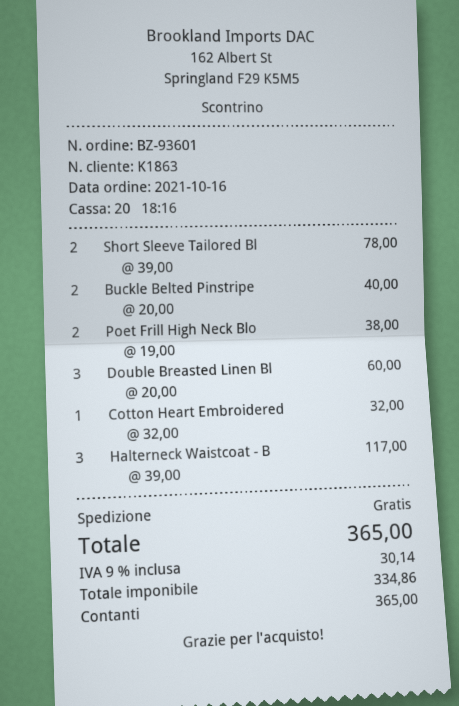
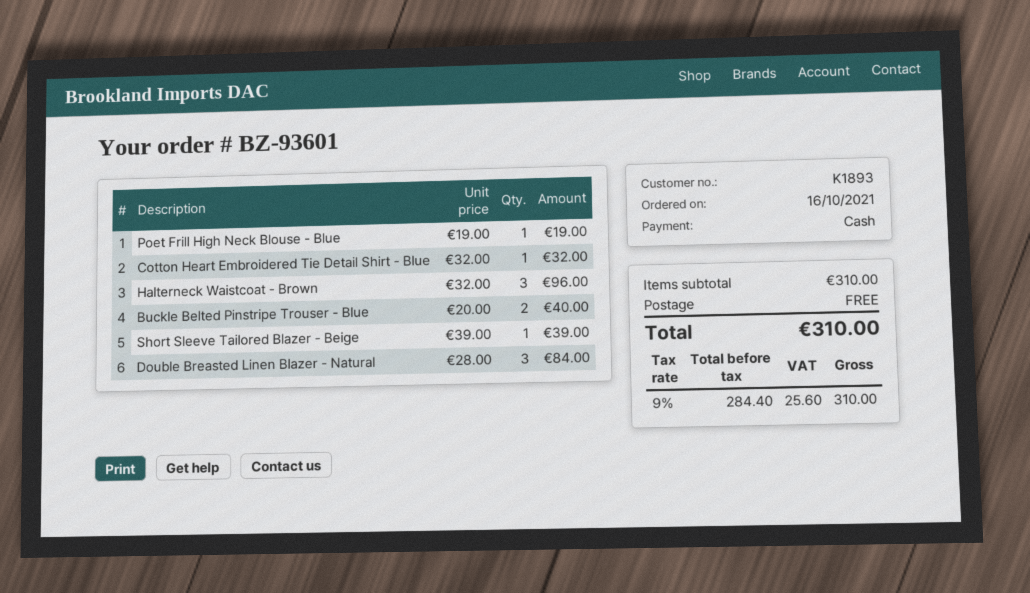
customer number: K1863 -> K1893
Short Sleeve Tailored Bl: 2 x 39.00 = 78.00 -> 1 x 39.00 = 39.00
Poet Frill High Neck Blo: 2 x 19.00 = 38.00 -> 1 x 19.00 = 19.00
Double Breasted Linen Bl: 3 x 20.00 = 60.00 -> 3 x 28.00 = 84.00
Halterneck Waistcoat - B: 3 x 39.00 = 117.00 -> 3 x 32.00 = 96.00
net: 334.86 -> 284.40
tax: 9% = 30.14 -> 9% = 25.60
total: 365.00 -> 310.00

